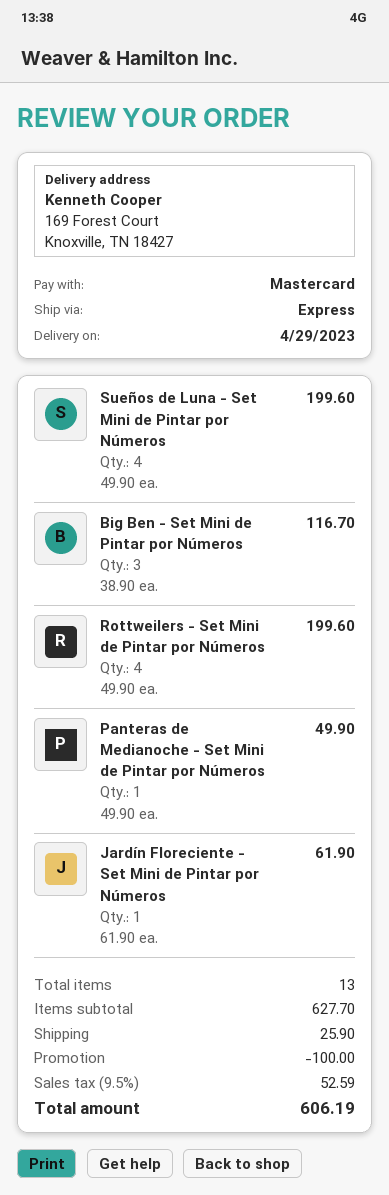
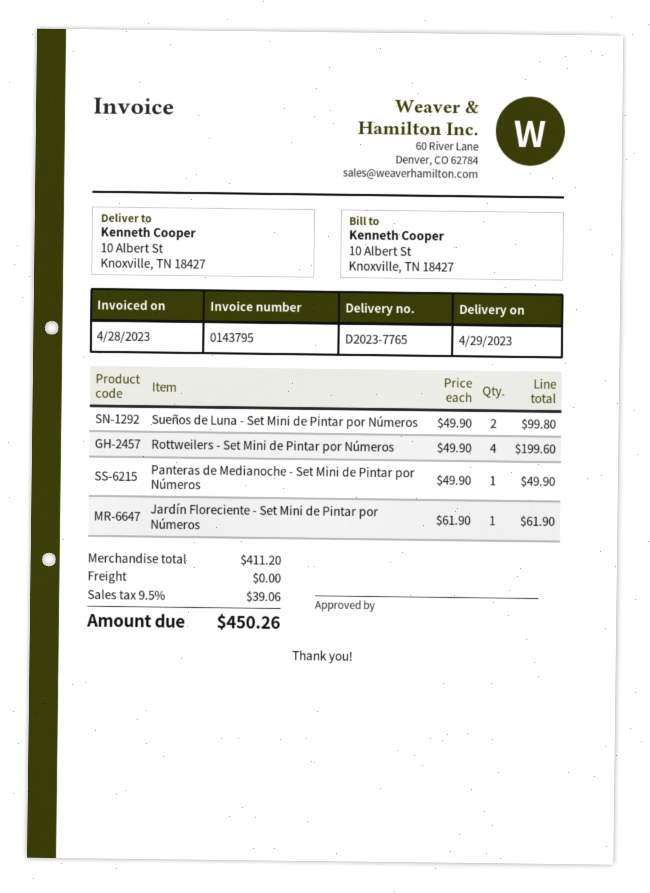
ship to: 169 Forest Court, Knoxville, TN 18427 -> 10 Albert St, Knoxville, TN 18427
Sueños de Luna - Set Mini de Pintar por Números: 4 x 49.90 = 199.60 -> 2 x 49.90 = 99.80
Big Ben - Set Mini de Pintar por Números: 3 x 38.90 = 116.70 -> none
subtotal: 627.70 -> 411.20
discount: 100.00 -> none
shipping: 25.90 -> 0.00
tax: 9.5% = 52.59 -> 9.5% = 39.06
total: 606.19 -> 450.26

